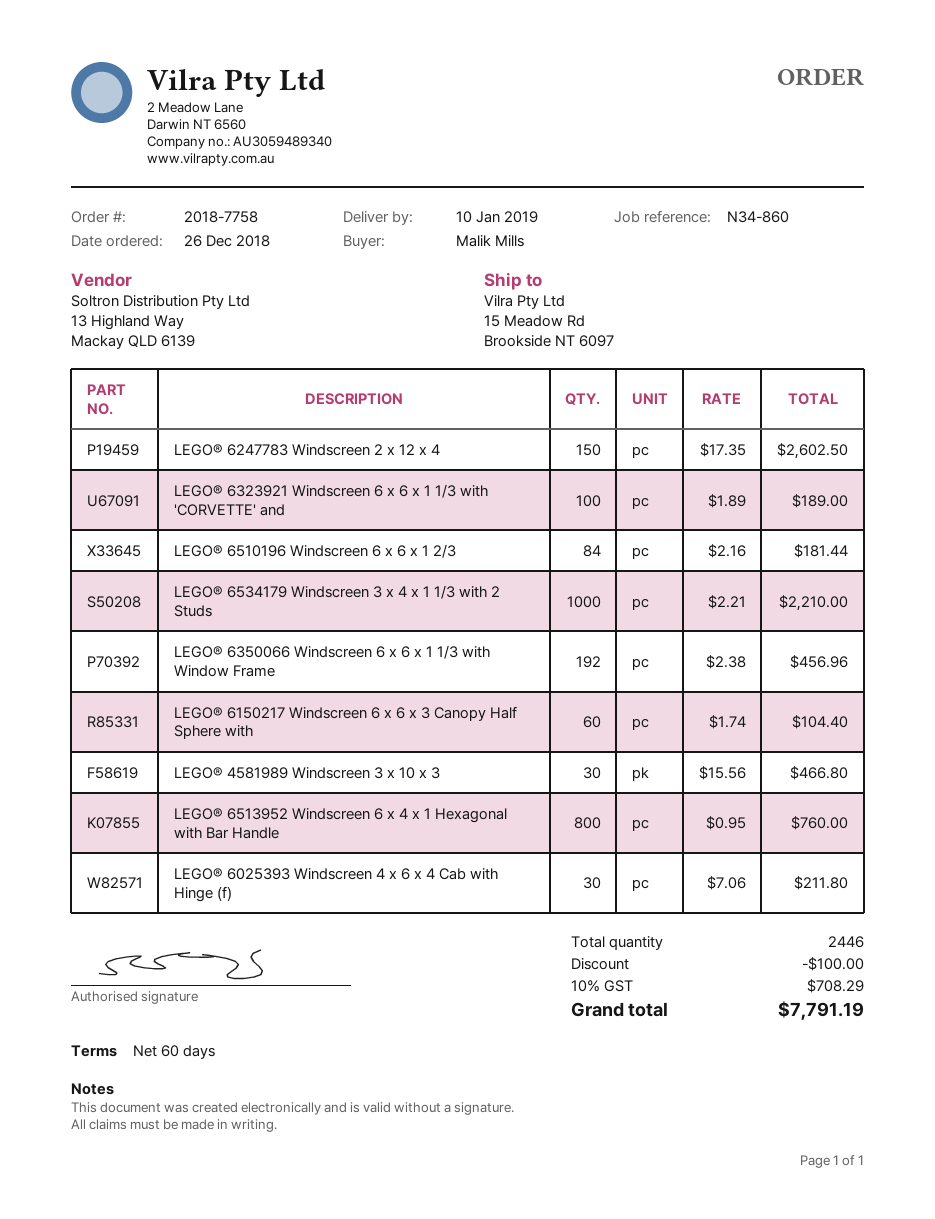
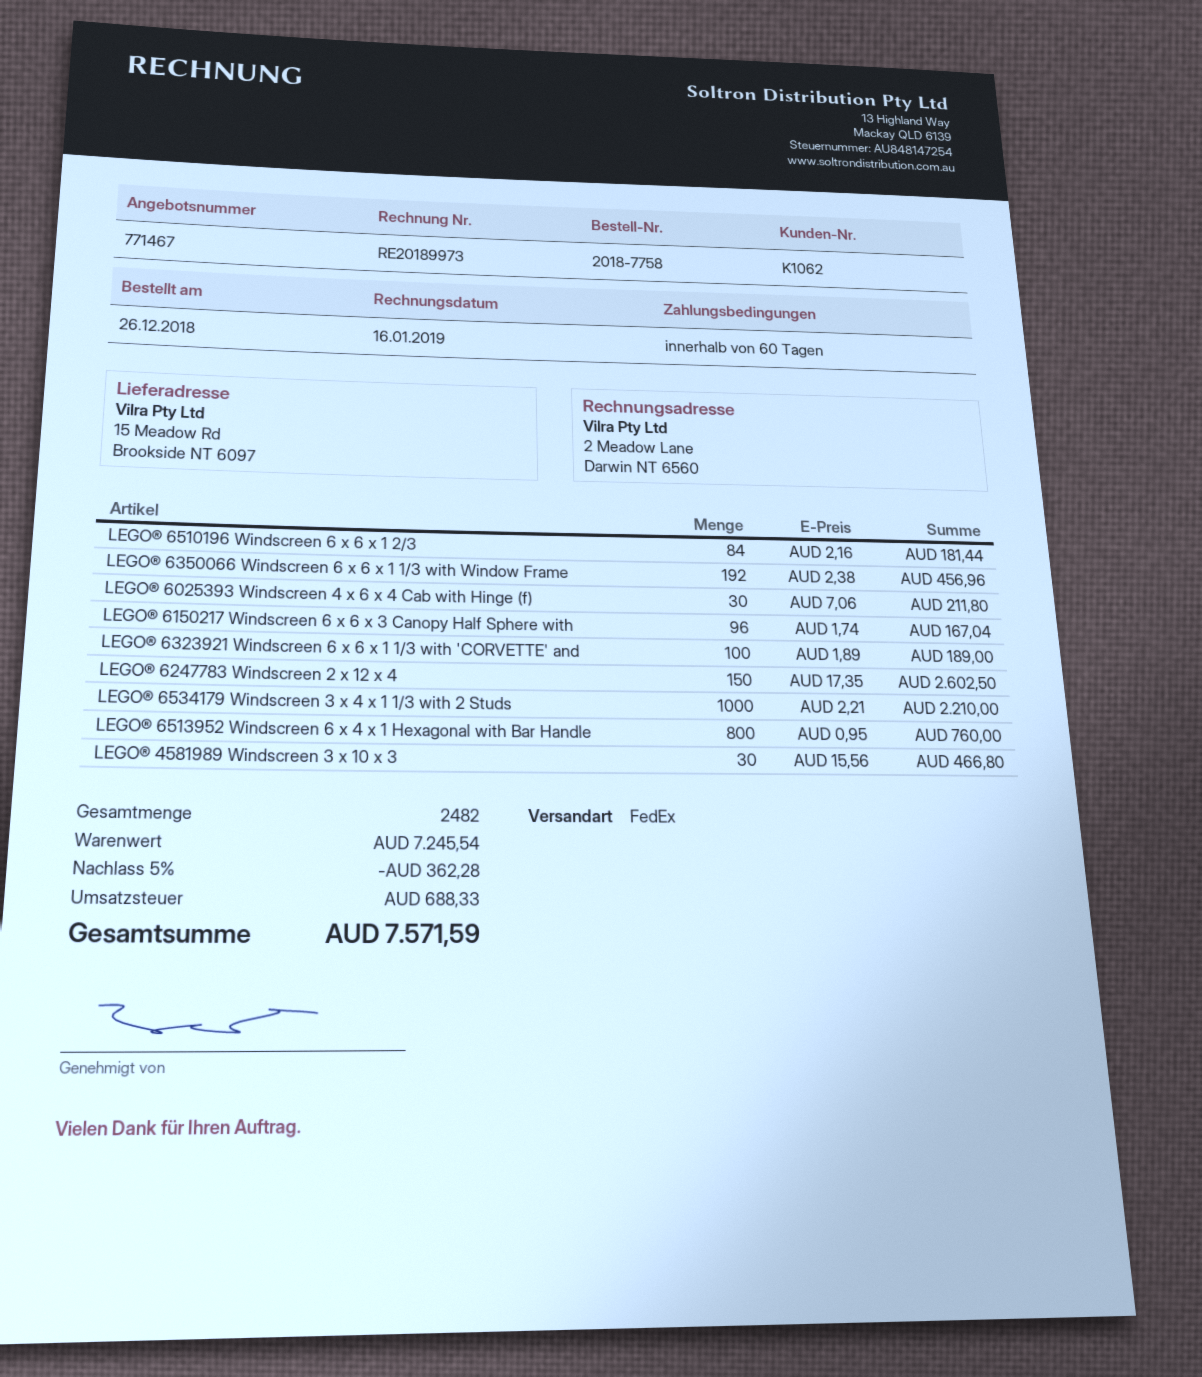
LEGO® 6150217 Windscreen 6 x 6 x 3 Canopy Half Sphere with: 60 x 1.74 = 104.40 -> 96 x 1.74 = 167.04
total quantity: 2446 -> 2482
discount: 100.00 -> 362.28
tax: 708.29 -> 688.33
total: 7791.19 -> 7571.59

